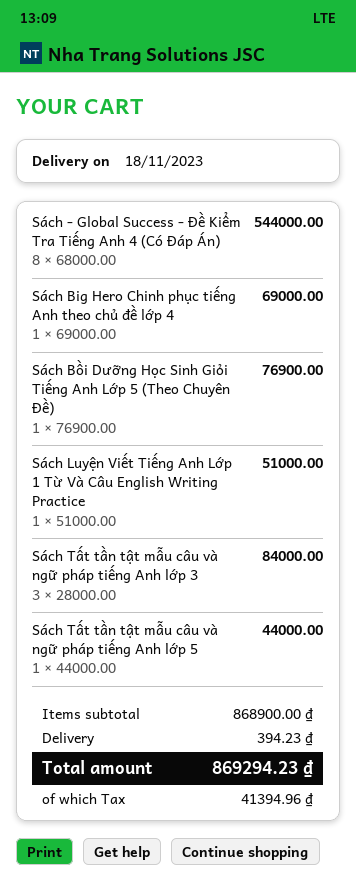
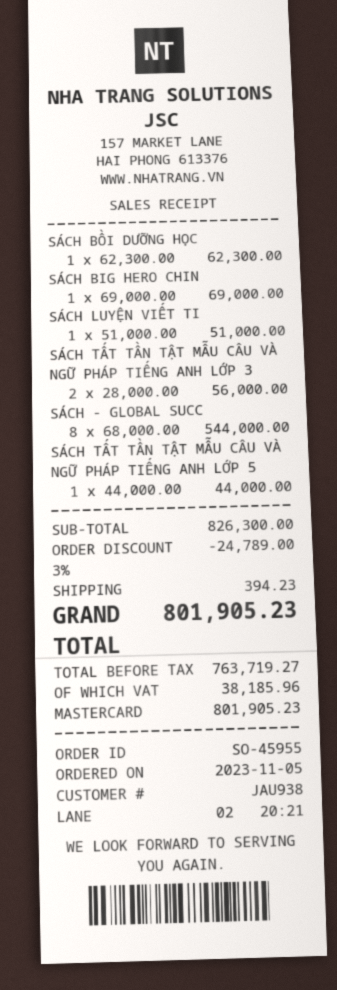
Sách Bồi Dưỡng Học Sinh Giỏi Tiếng Anh Lớp 5 (Theo Chuyên Đề): 1 x 76900.00 = 76900.00 -> 1 x 62300.00 = 62300.00
Sách Tất tần tật mẫu câu và ngữ pháp tiếng Anh lớp 3: 3 x 28000.00 = 84000.00 -> 2 x 28000.00 = 56000.00
subtotal: 868900.00 -> 826300.00
discount: none -> 3% = 24789.00
tax: 41394.96 -> 38185.96
total: 869294.23 -> 801905.23

